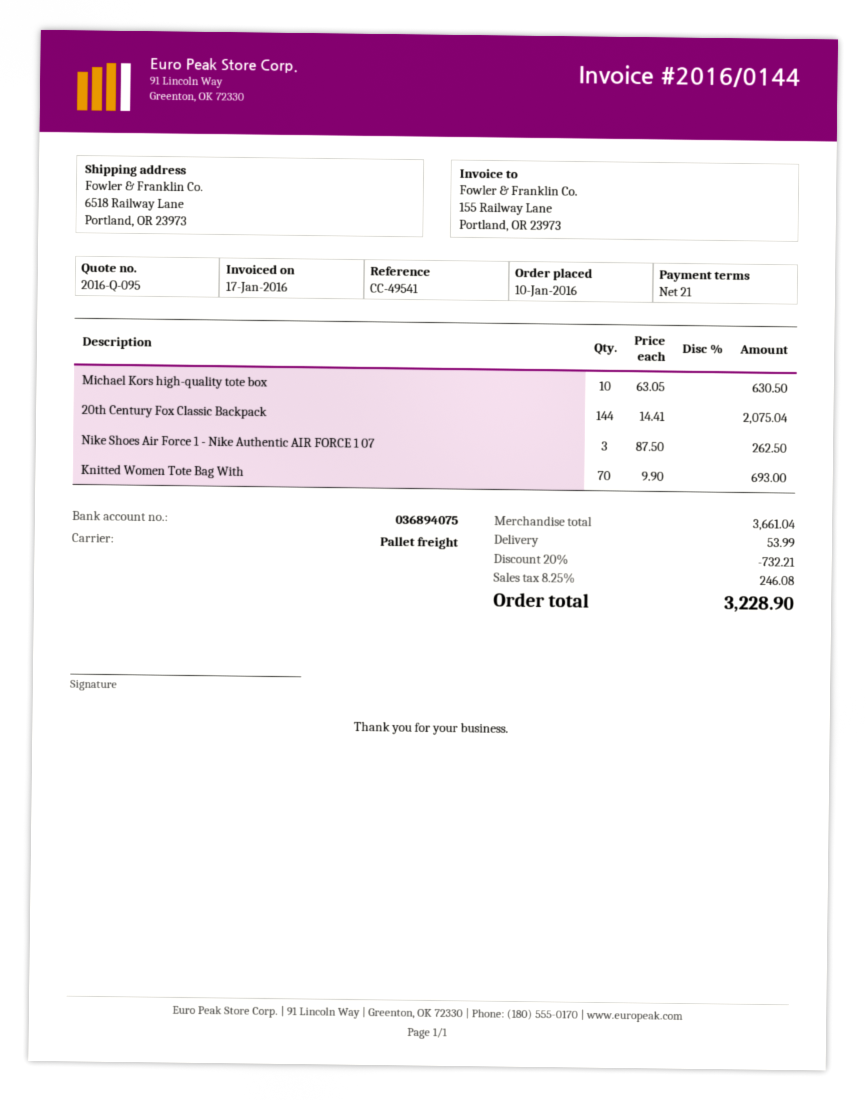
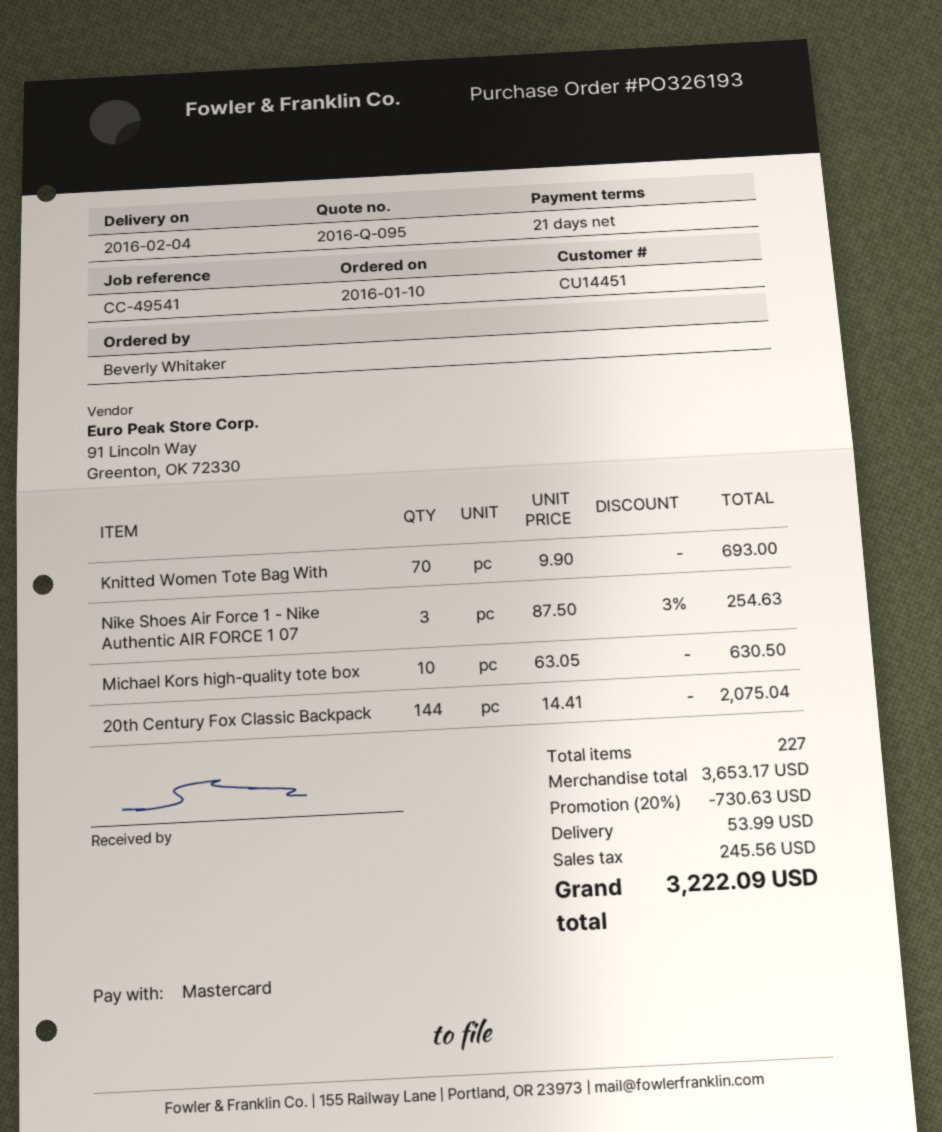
Nike Shoes Air Force 1 - Nike Authentic AIR FORCE 1 07: 3 x 87.50 = 262.50 -> 3 x 87.50 - 3% = 254.63
subtotal: 3661.04 -> 3653.17
discount: 20% = 732.21 -> 20% = 730.63
tax: 246.08 -> 245.56
total: 3228.90 -> 3222.09

